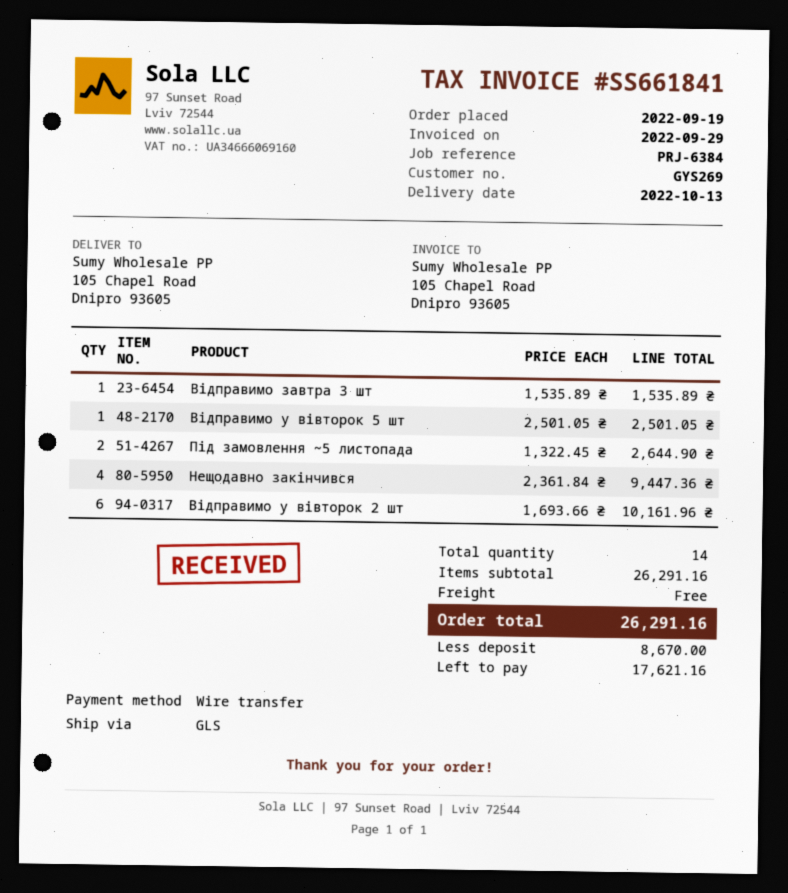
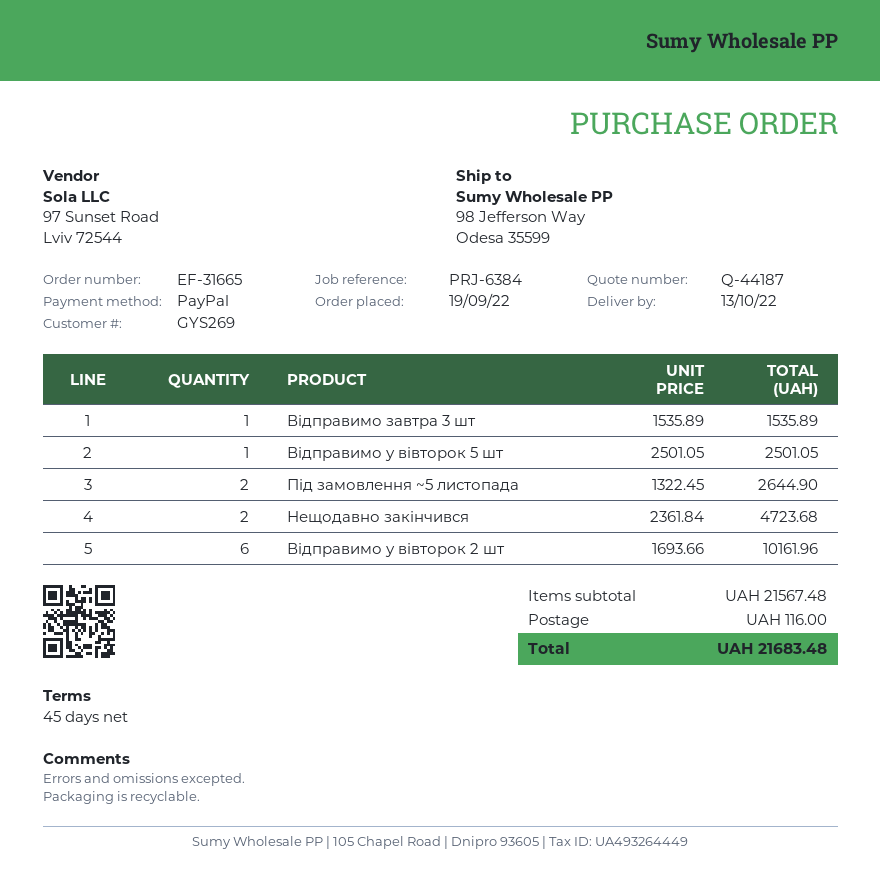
payment method: bank transfer -> PayPal
ship to: 105 Chapel Road, Dnipro 93605 -> 98 Jefferson Way, Odesa 35599
Нещодавно закінчився: 4 x 2361.84 = 9447.36 -> 2 x 2361.84 = 4723.68
subtotal: 26291.16 -> 21567.48
shipping: 0.00 -> 116.00
total: 26291.16 -> 21683.48

